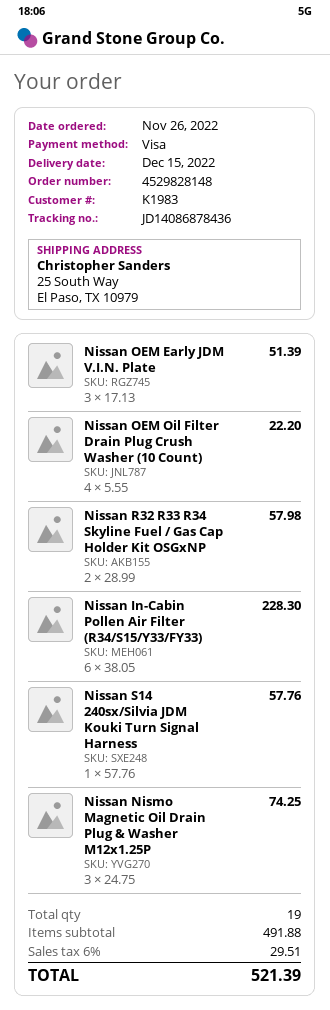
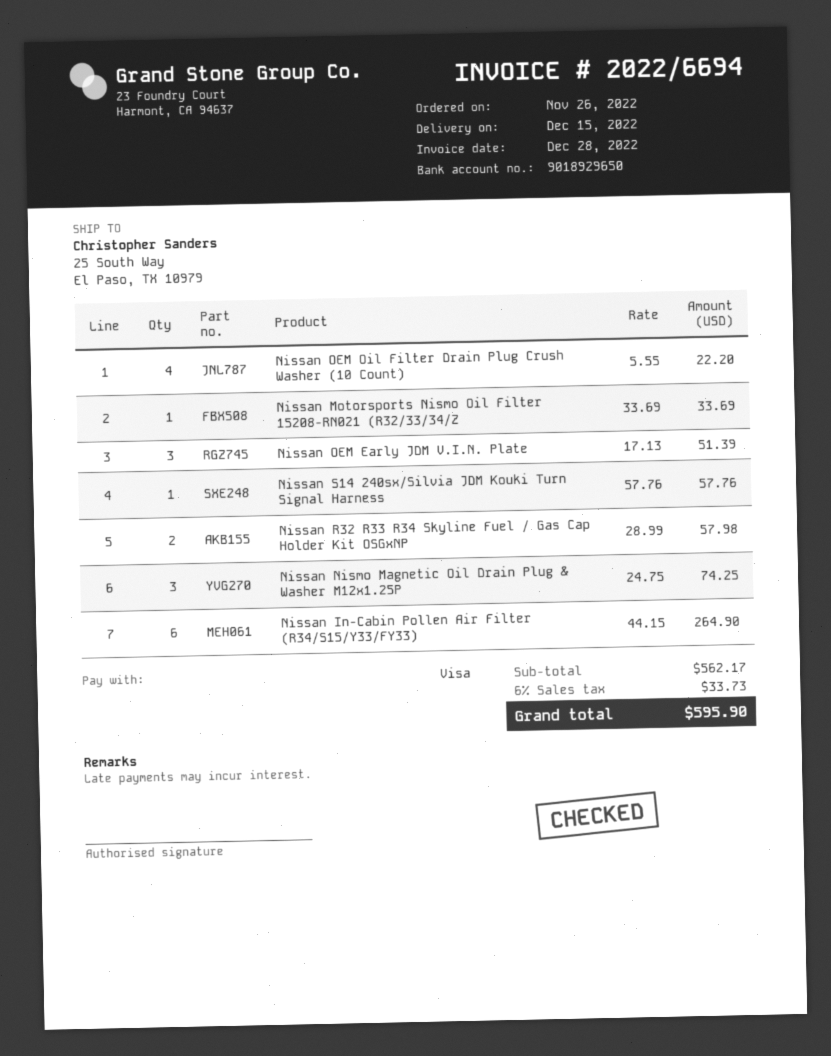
Nissan In-Cabin Pollen Air Filter (R34/S15/Y33/FY33): 6 x 38.05 = 228.30 -> 6 x 44.15 = 264.90
Nissan Motorsports Nismo Oil Filter 15208-RN021 (R32/33/34/Z: none -> 1 x 33.69 = 33.69
subtotal: 491.88 -> 562.17
tax: 6% = 29.51 -> 6% = 33.73
total: 521.39 -> 595.90

